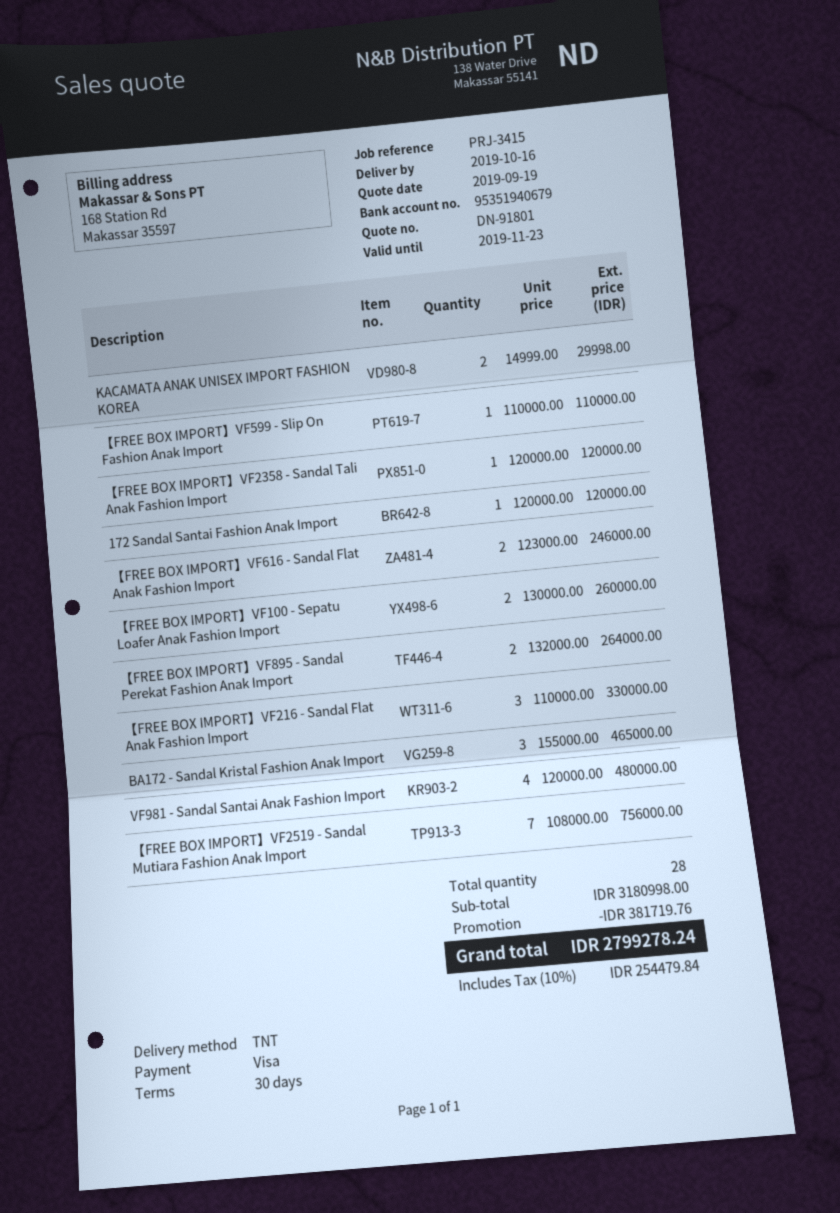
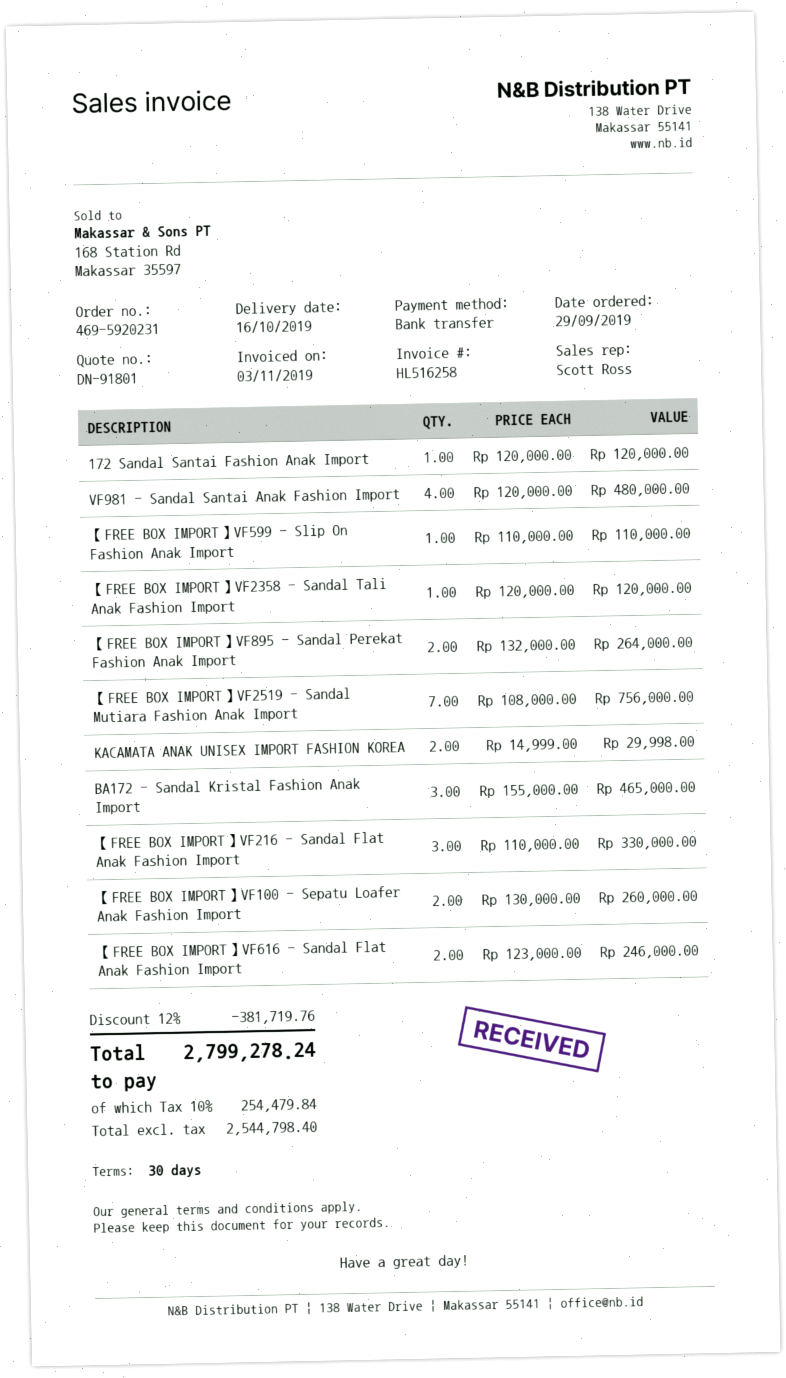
payment method: Visa -> bank transfer

